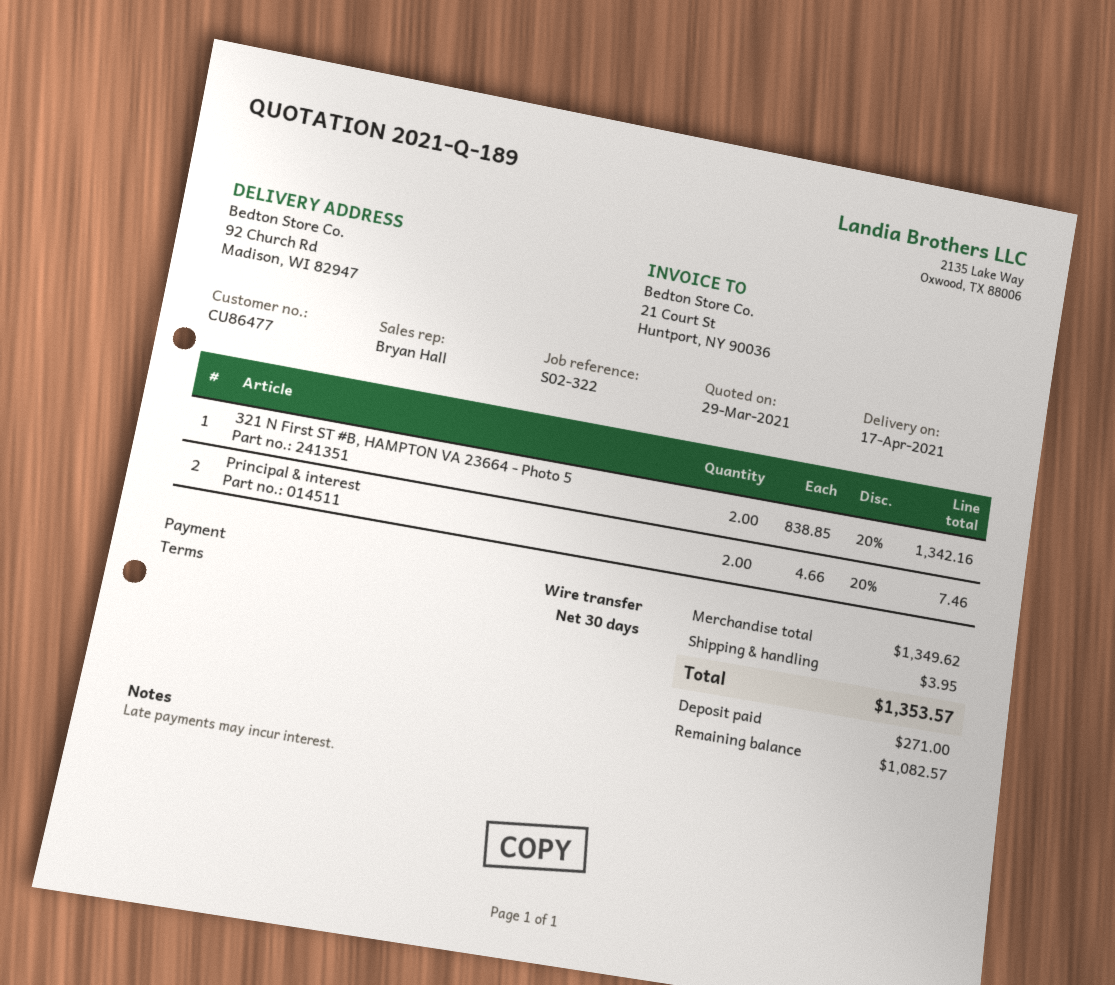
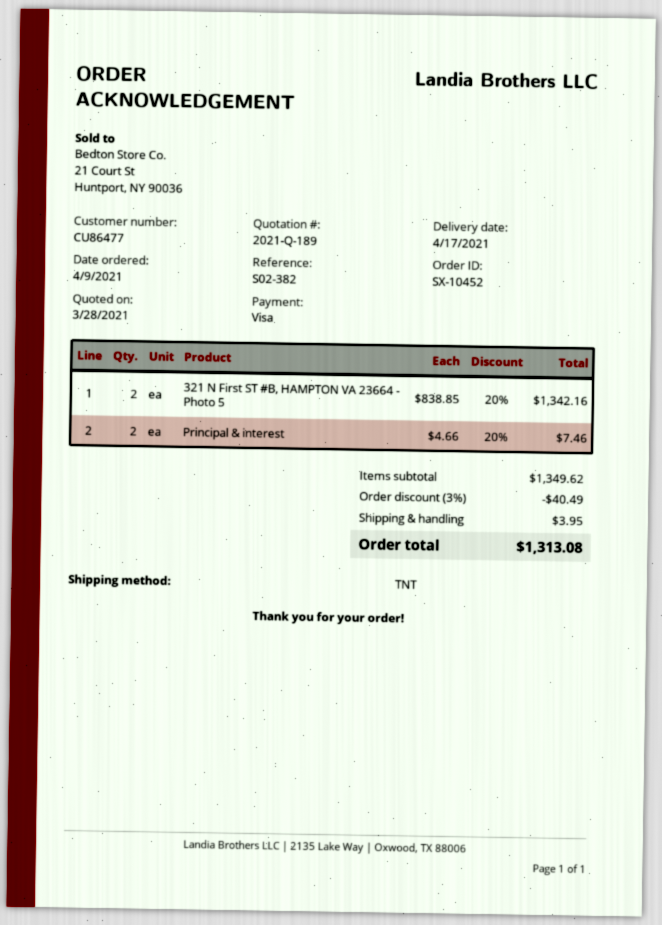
quote date: 2021-03-29 -> 2021-03-28
reference: S02-322 -> S02-382
payment method: bank transfer -> Visa
discount: none -> 3% = 40.49
total: 1353.57 -> 1313.08

